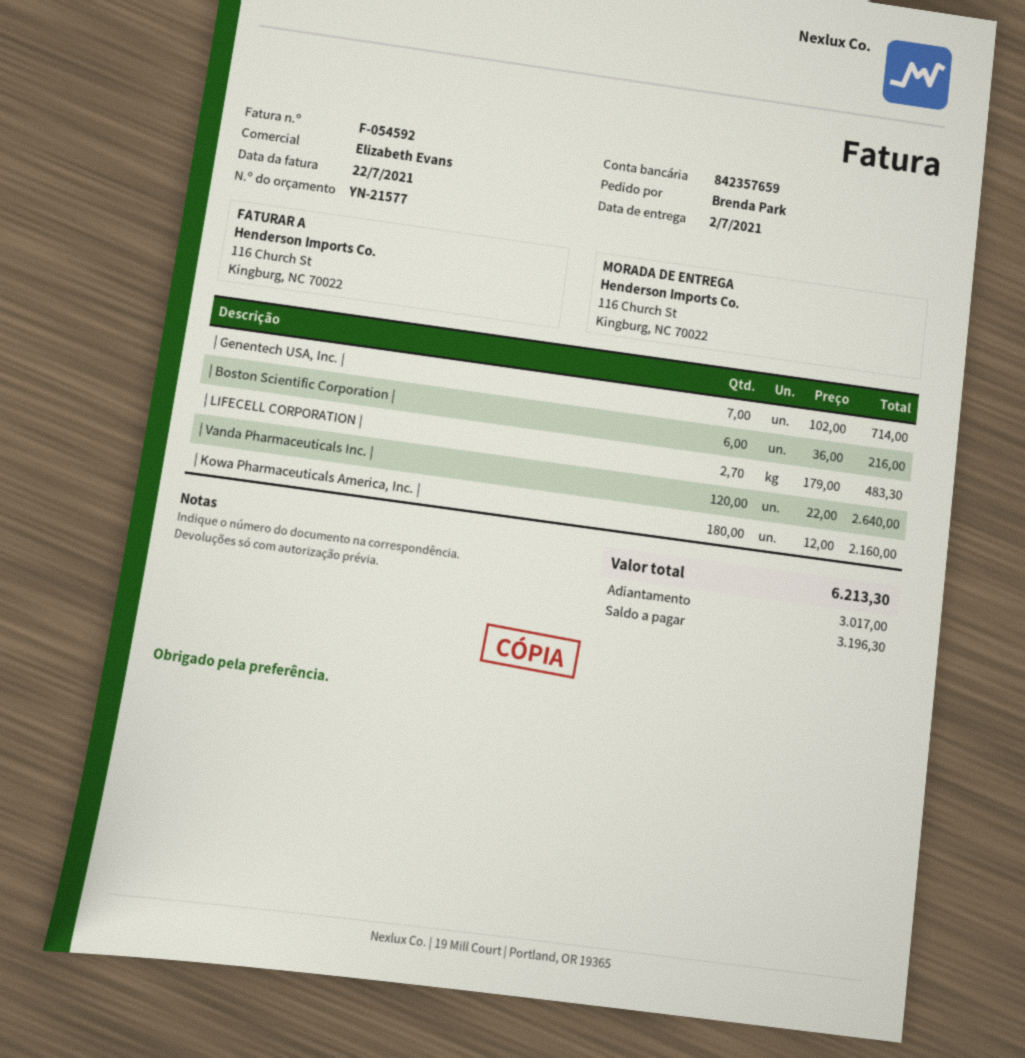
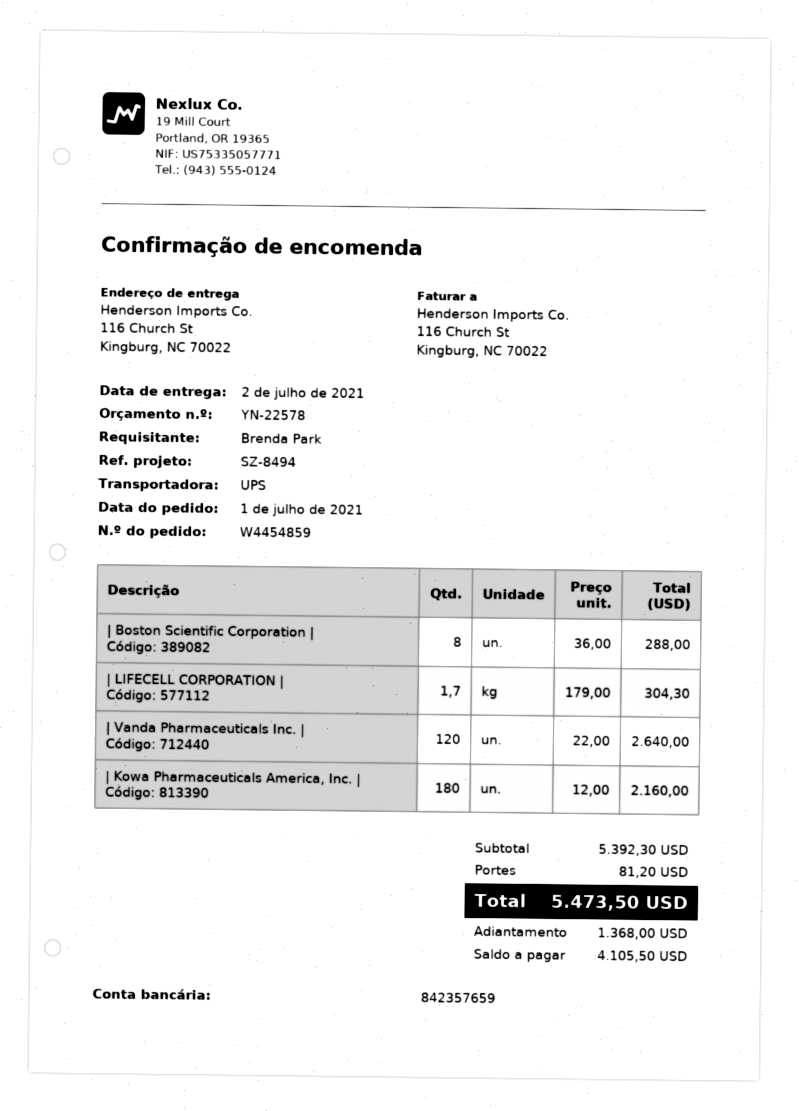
quote number: YN-21577 -> YN-22578
| Genentech USA, Inc. |: 7 x 102.00 = 714.00 -> none
| Boston Scientific Corporation |: 6 x 36.00 = 216.00 -> 8 x 36.00 = 288.00
| LIFECELL CORPORATION |: 2.7 x 179.00 = 483.30 -> 1.7 x 179.00 = 304.30
shipping: none -> 81.20
total: 6213.30 -> 5473.50
deposit: 3017.00 -> 1368.00
balance: 3196.30 -> 4105.50

